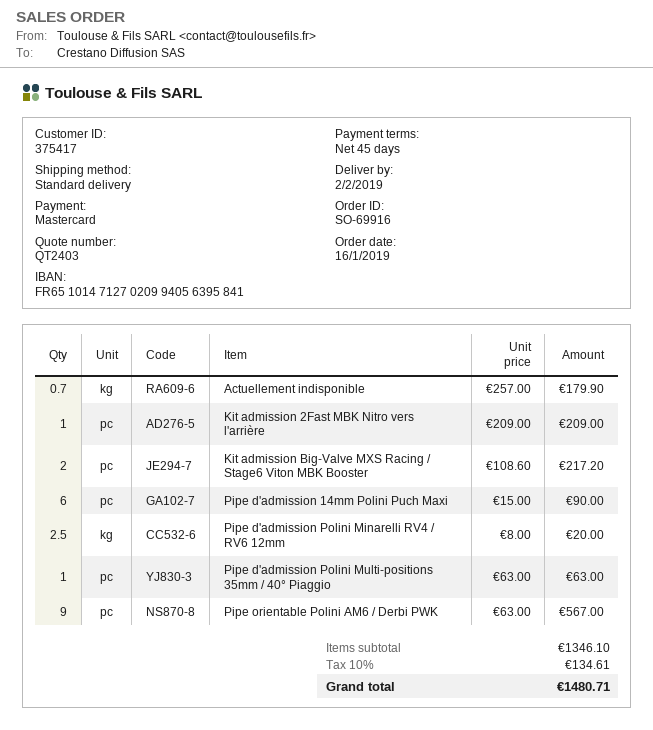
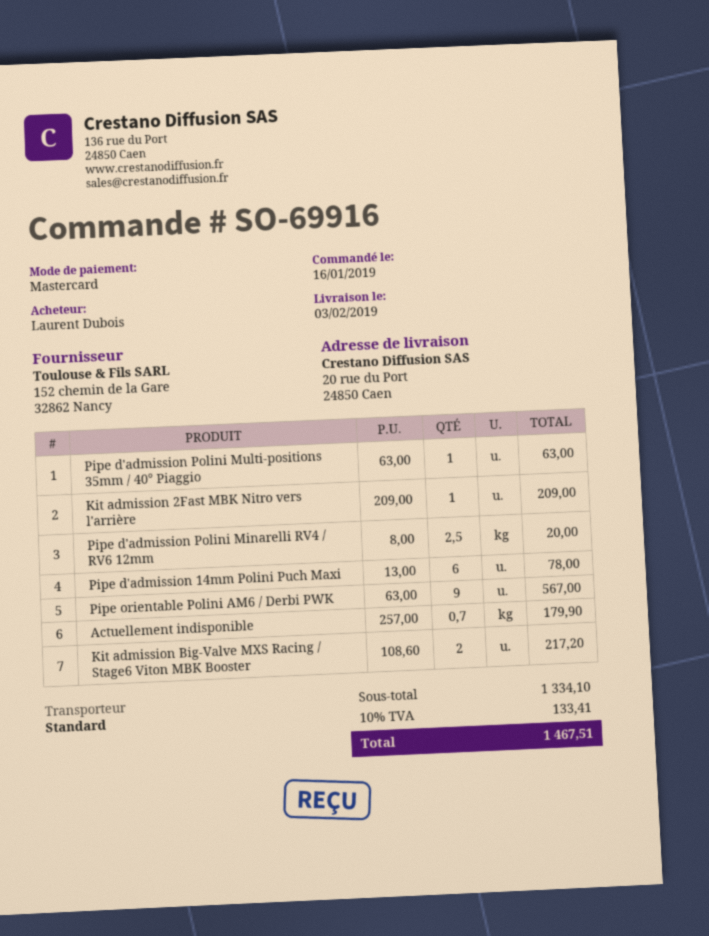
delivery date: 2019-02-02 -> 2019-02-03
Pipe d'admission 14mm Polini Puch Maxi: 6 x 15.00 = 90.00 -> 6 x 13.00 = 78.00
subtotal: 1346.10 -> 1334.10
tax: 10% = 134.61 -> 10% = 133.41
total: 1480.71 -> 1467.51

